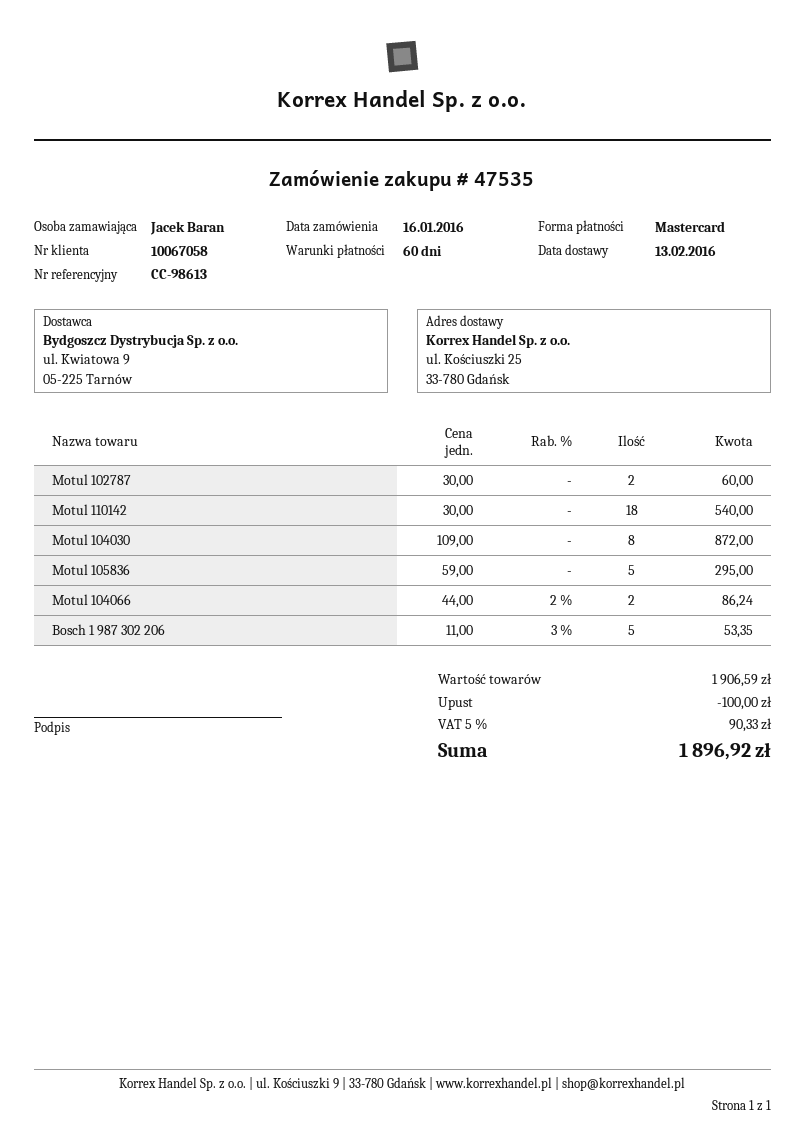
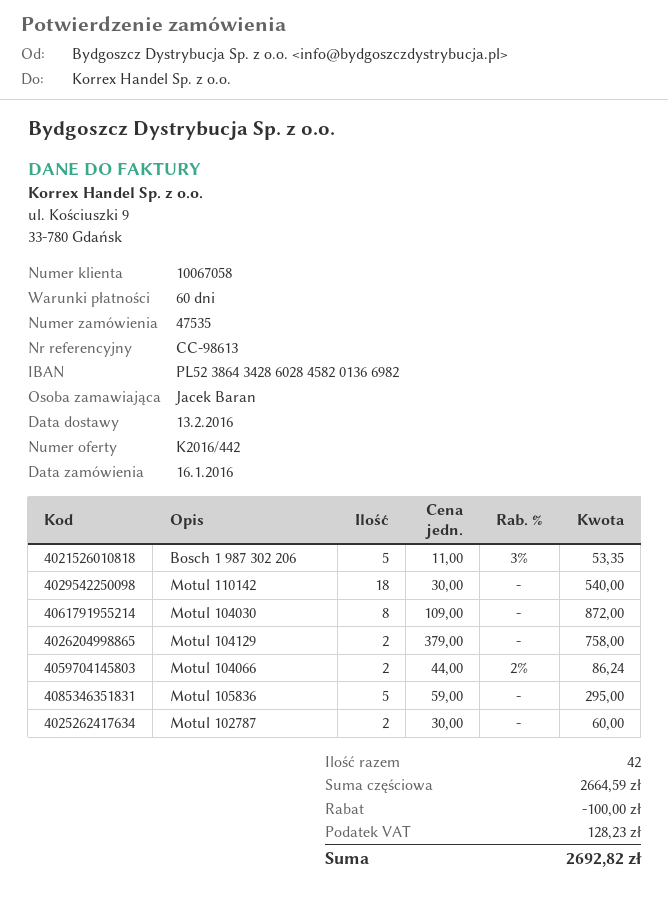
Motul 104129: none -> 2 x 379.00 = 758.00
subtotal: 1906.59 -> 2664.59
tax: 90.33 -> 128.23
total: 1896.92 -> 2692.82

